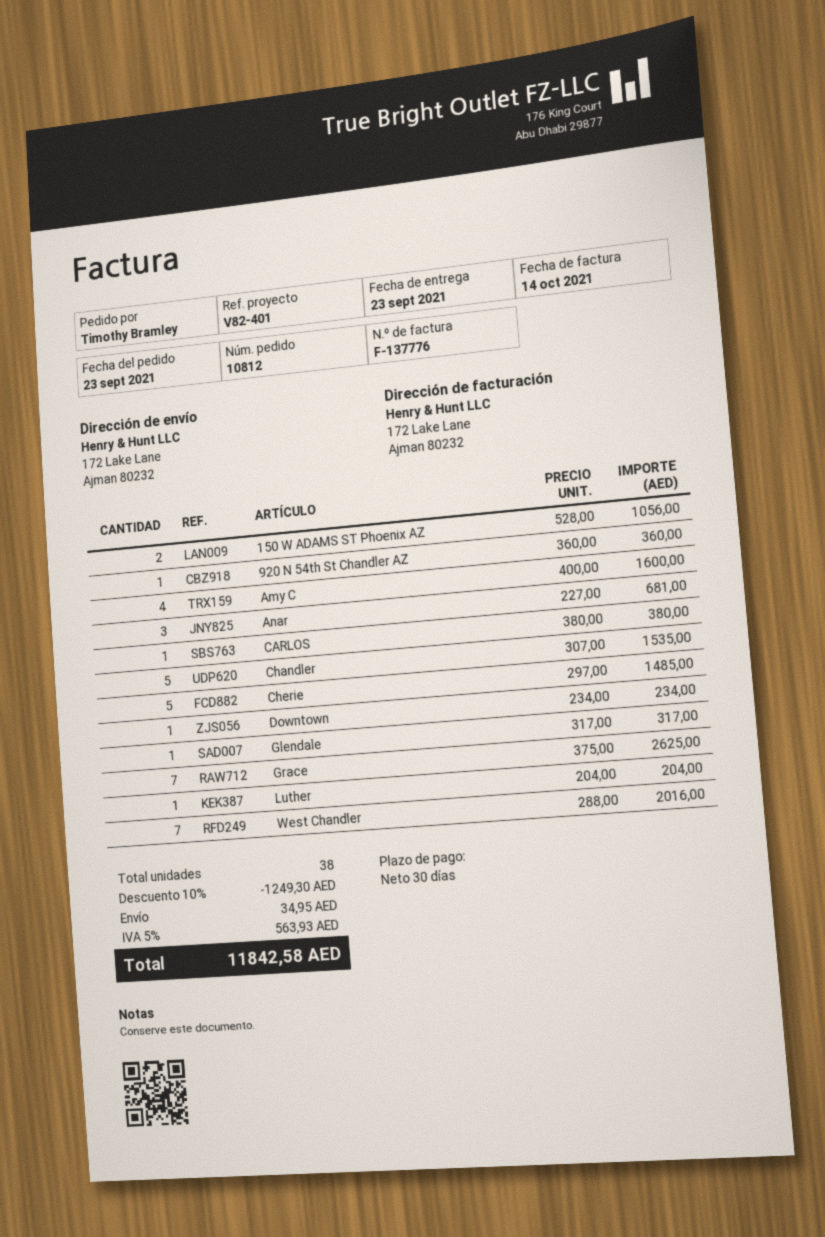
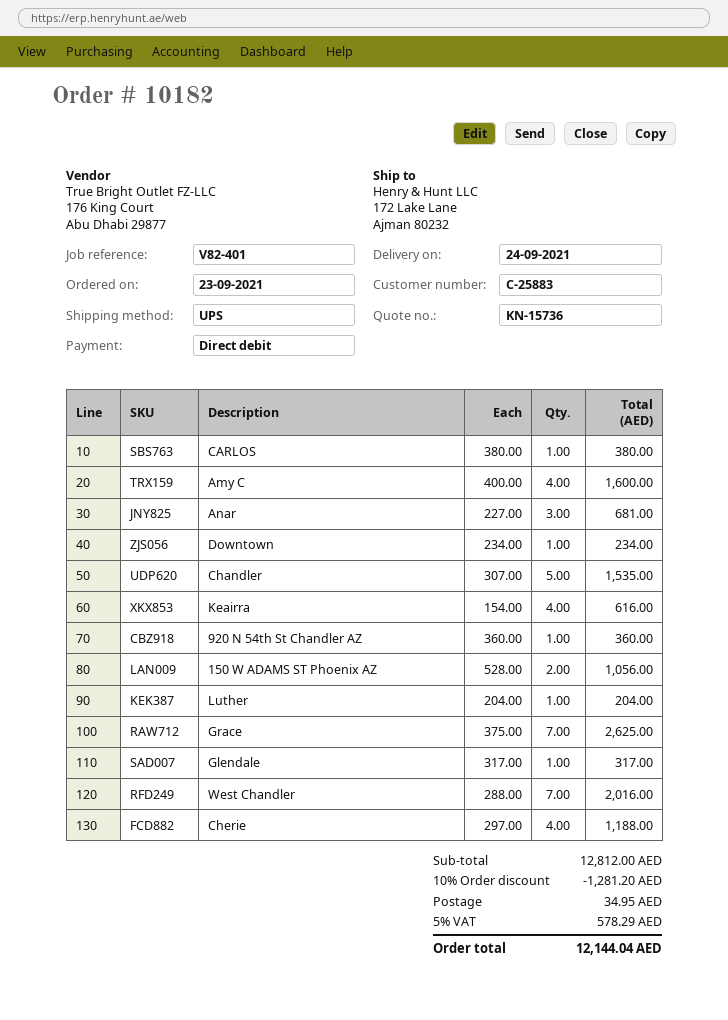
order number: 10812 -> 10182
delivery date: 2021-09-23 -> 2021-09-24
Cherie: 5 x 297.00 = 1485.00 -> 4 x 297.00 = 1188.00
Keairra: none -> 4 x 154.00 = 616.00
discount: 10% = 1249.30 -> 10% = 1281.20
tax: 5% = 563.93 -> 5% = 578.29
total: 11842.58 -> 12144.04

